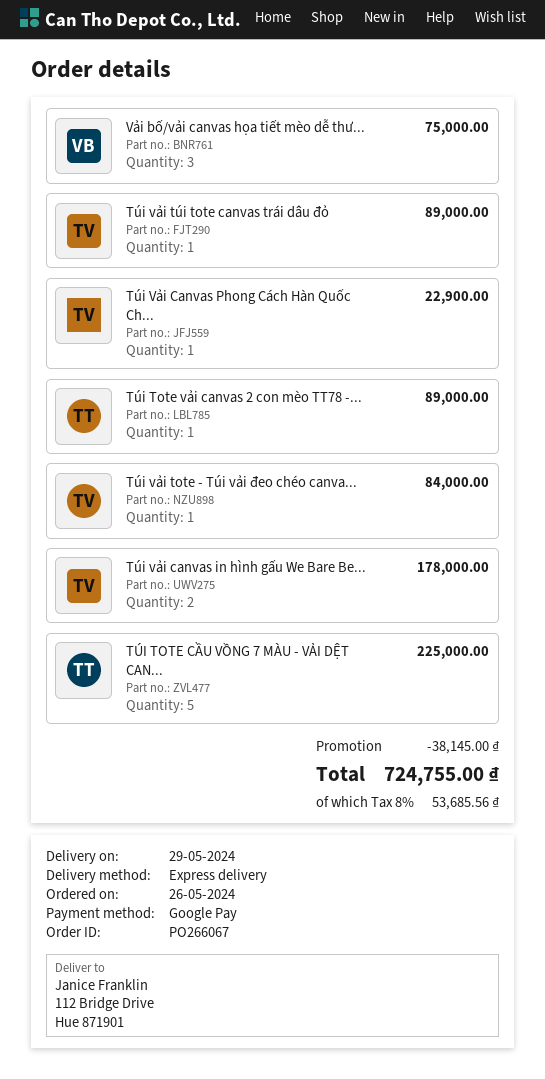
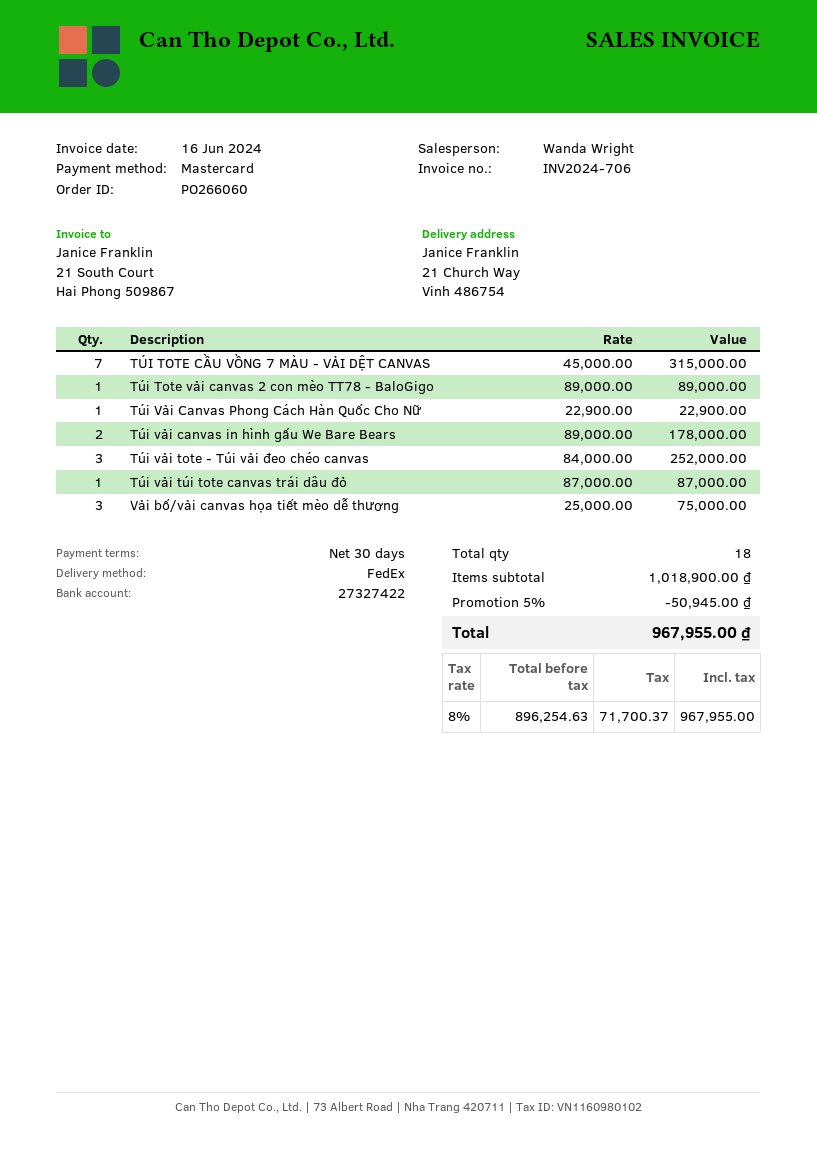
order number: PO266067 -> PO266060
payment method: Google Pay -> Mastercard
shipping method: express -> FedEx
ship to: 112 Bridge Drive, Hue 871901 -> 21 Church Way, Vinh 486754
Túi vải túi tote canvas trái dâu đỏ: 1 for 89000.00 -> 1 for 87000.00
Túi vải tote - Túi vải đeo chéo canva...: 1 for 84000.00 -> 3 for 252000.00
TÚI TOTE CẦU VỒNG 7 MÀU - VẢI DỆT CAN...: 5 for 225000.00 -> 7 for 315000.00
discount: 38145.00 -> 50945.00
tax: 8% = 53685.56 -> 8% = 71700.37
total: 724755.00 -> 967955.00

